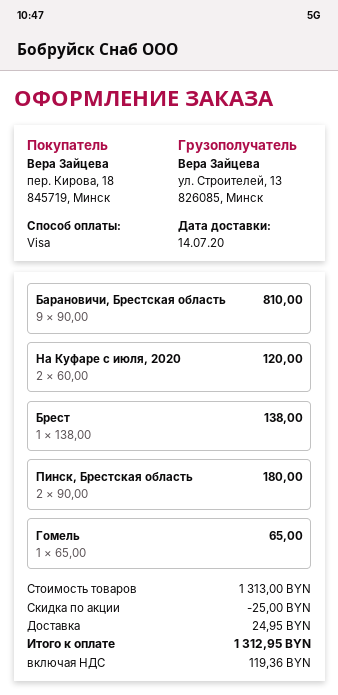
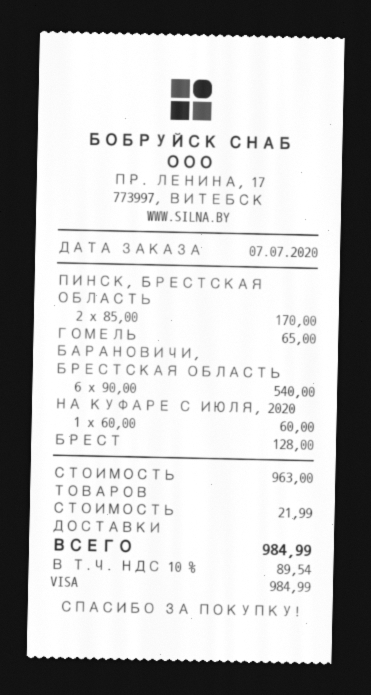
Барановичи, Брестская область: 9 x 90.00 = 810.00 -> 6 x 90.00 = 540.00
На Куфаре с июля, 2020: 2 x 60.00 = 120.00 -> 1 x 60.00 = 60.00
Брест: 1 x 138.00 = 138.00 -> 1 x 128.00 = 128.00
Пинск, Брестская область: 2 x 90.00 = 180.00 -> 2 x 85.00 = 170.00
subtotal: 1313.00 -> 963.00
discount: 25.00 -> none
shipping: 24.95 -> 21.99
tax: 119.36 -> 89.54
total: 1312.95 -> 984.99

